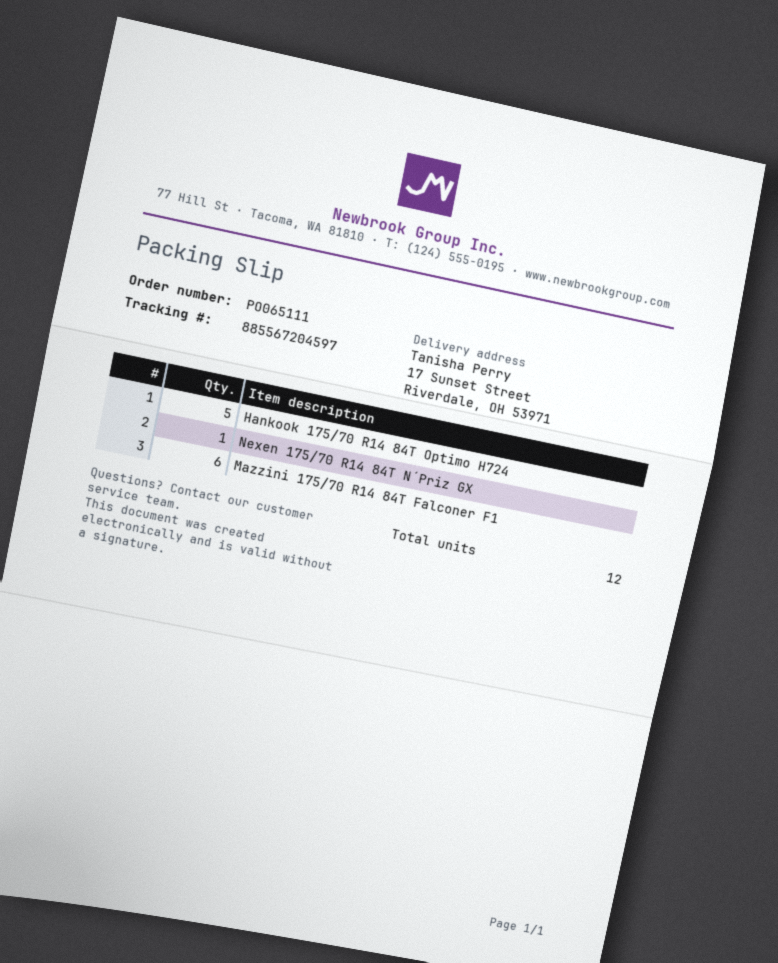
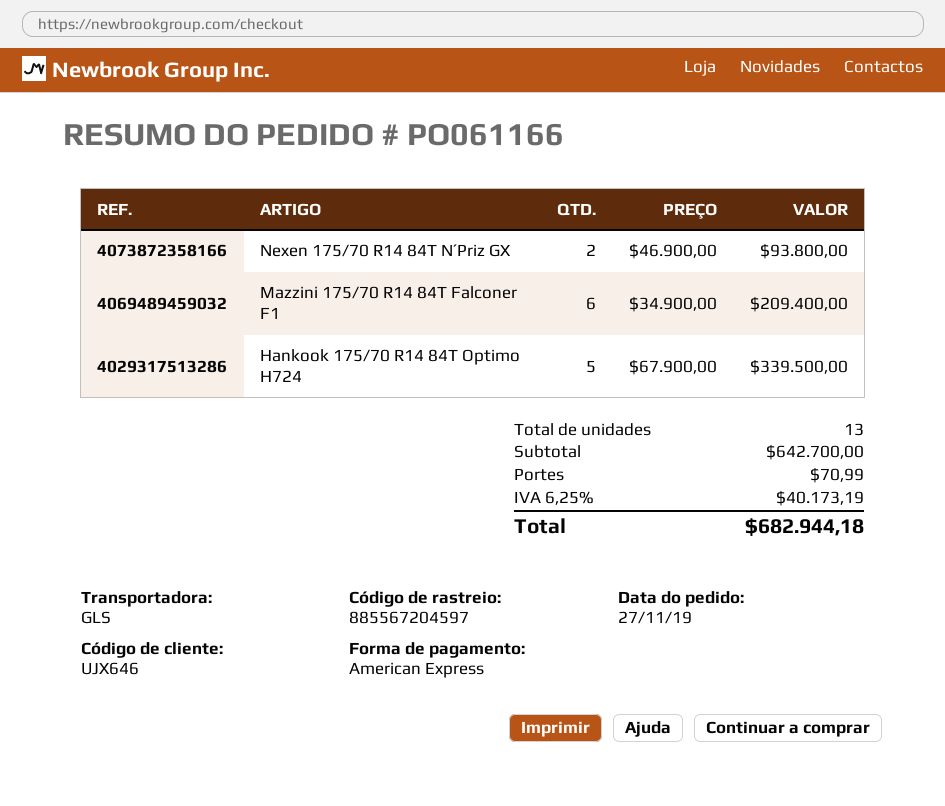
order number: PO065111 -> PO061166
Nexen 175/70 R14 84T N´Priz GX: 1 -> 2
total quantity: 12 -> 13

